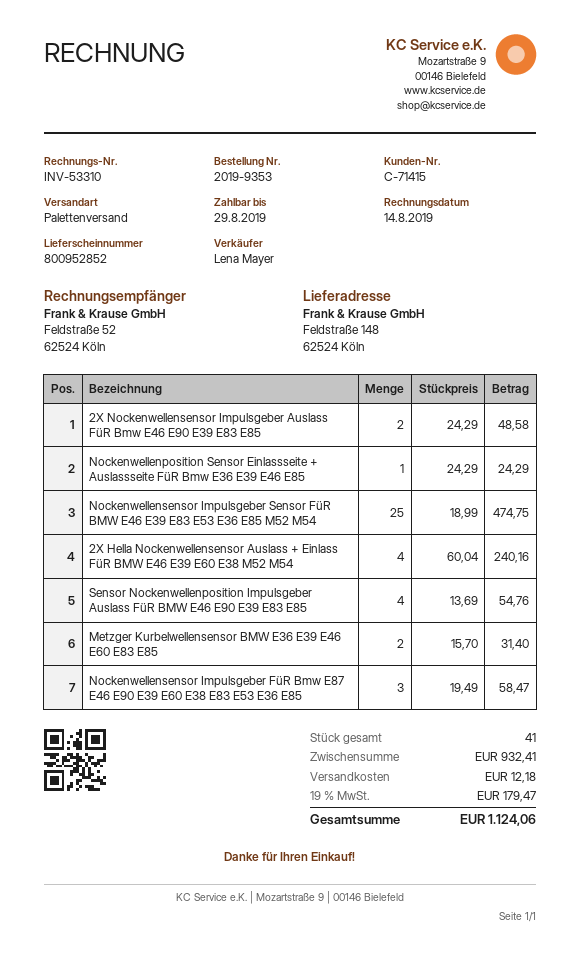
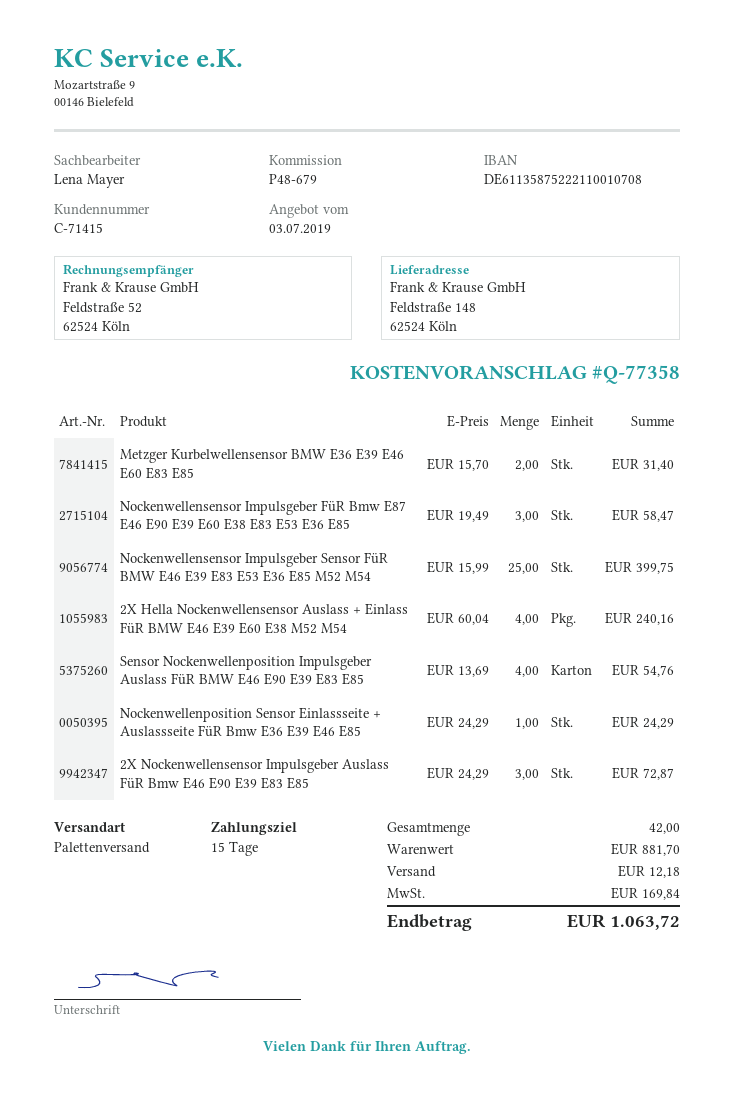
2X Nockenwellensensor Impulsgeber Auslass FüR Bmw E46 E90 E39 E83 E85: 2 x 24.29 = 48.58 -> 3 x 24.29 = 72.87
Nockenwellensensor Impulsgeber Sensor FüR BMW E46 E39 E83 E53 E36 E85 M52 M54: 25 x 18.99 = 474.75 -> 25 x 15.99 = 399.75
total quantity: 41 -> 42
subtotal: 932.41 -> 881.70
tax: 179.47 -> 169.84
total: 1124.06 -> 1063.72

